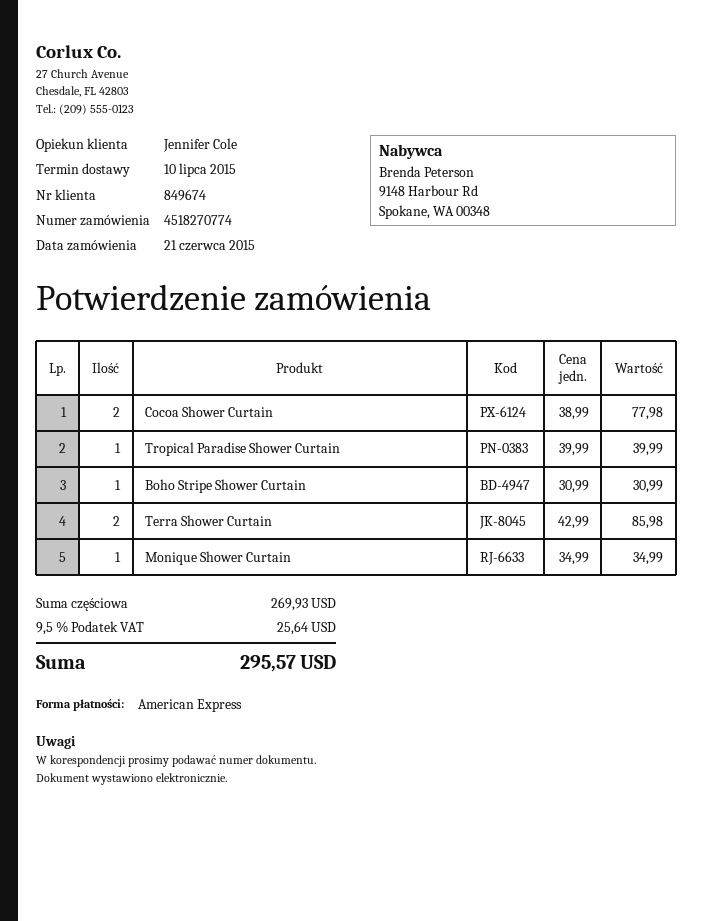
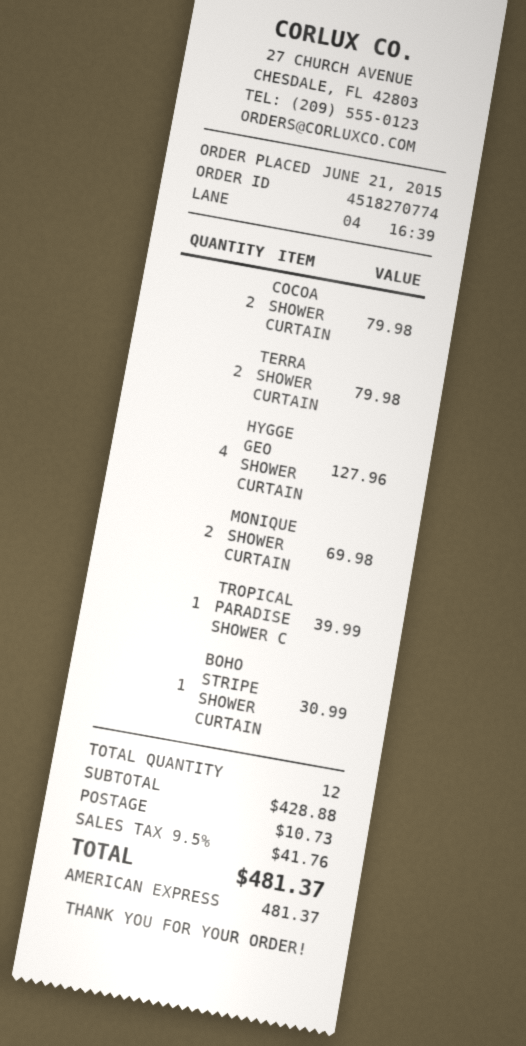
Cocoa Shower Curtain: 2 for 77.98 -> 2 for 79.98
Terra Shower Curtain: 2 for 85.98 -> 2 for 79.98
Monique Shower Curtain: 1 for 34.99 -> 2 for 69.98
HYGGE GEO SHOWER CURTAIN: none -> 4 for 127.96
subtotal: 269.93 -> 428.88
shipping: none -> 10.73
tax: 9.5% = 25.64 -> 9.5% = 41.76
total: 295.57 -> 481.37

